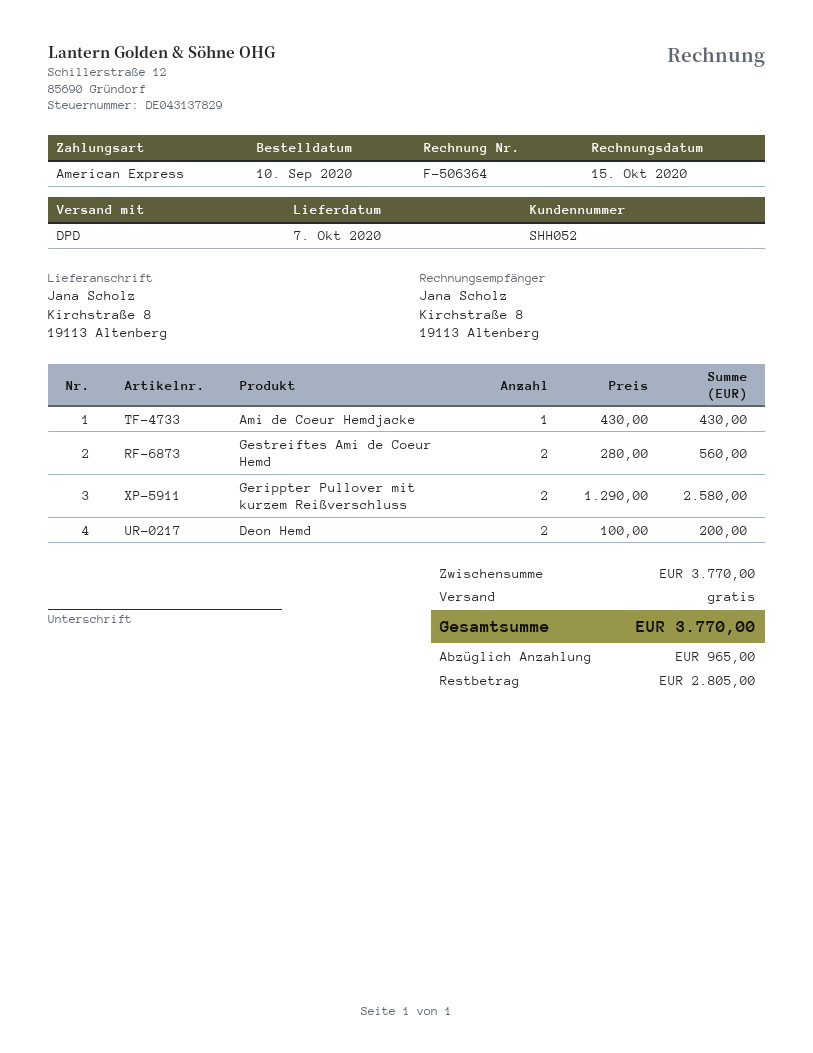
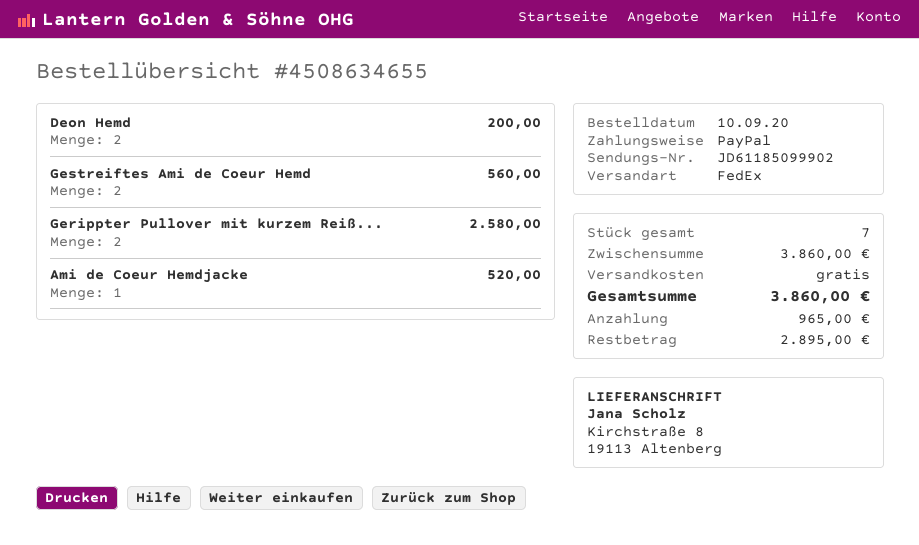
payment method: American Express -> PayPal
shipping method: DPD -> FedEx
Ami de Coeur Hemdjacke: 1 for 430.00 -> 1 for 520.00
subtotal: 3770.00 -> 3860.00
total: 3770.00 -> 3860.00
balance: 2805.00 -> 2895.00

